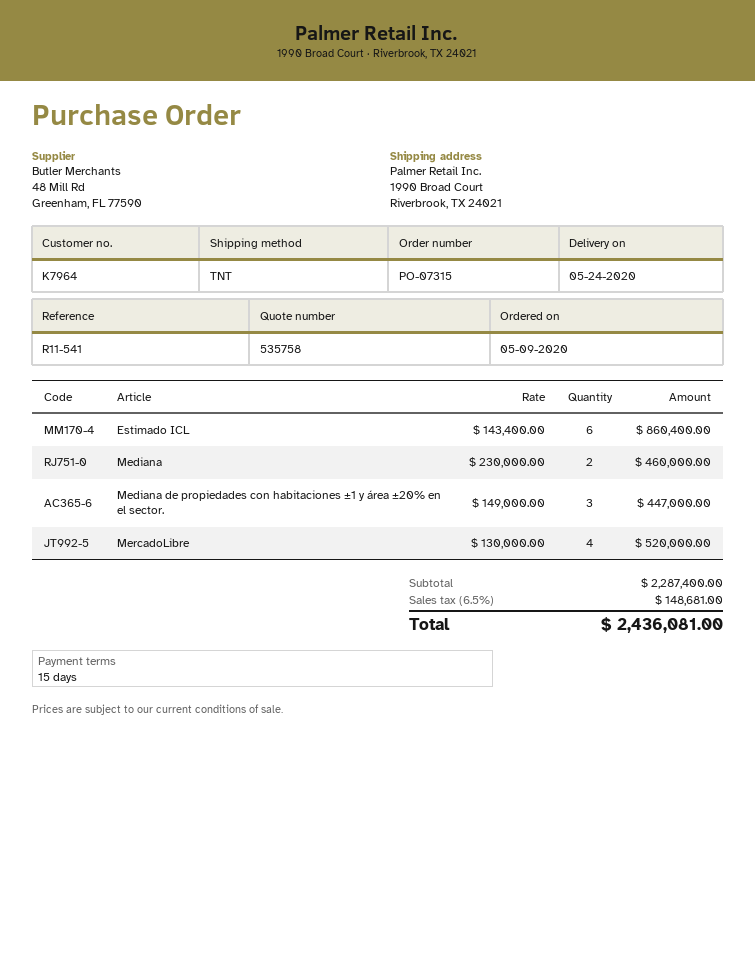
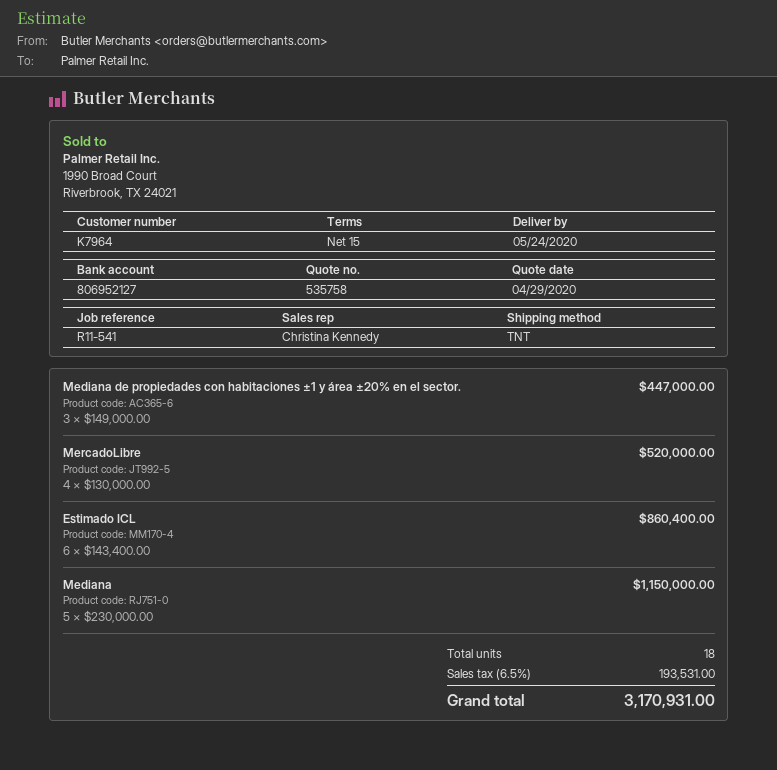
Mediana: 2 x 230000.00 = 460000.00 -> 5 x 230000.00 = 1150000.00
tax: 6.5% = 148681.00 -> 6.5% = 193531.00
total: 2436081.00 -> 3170931.00

